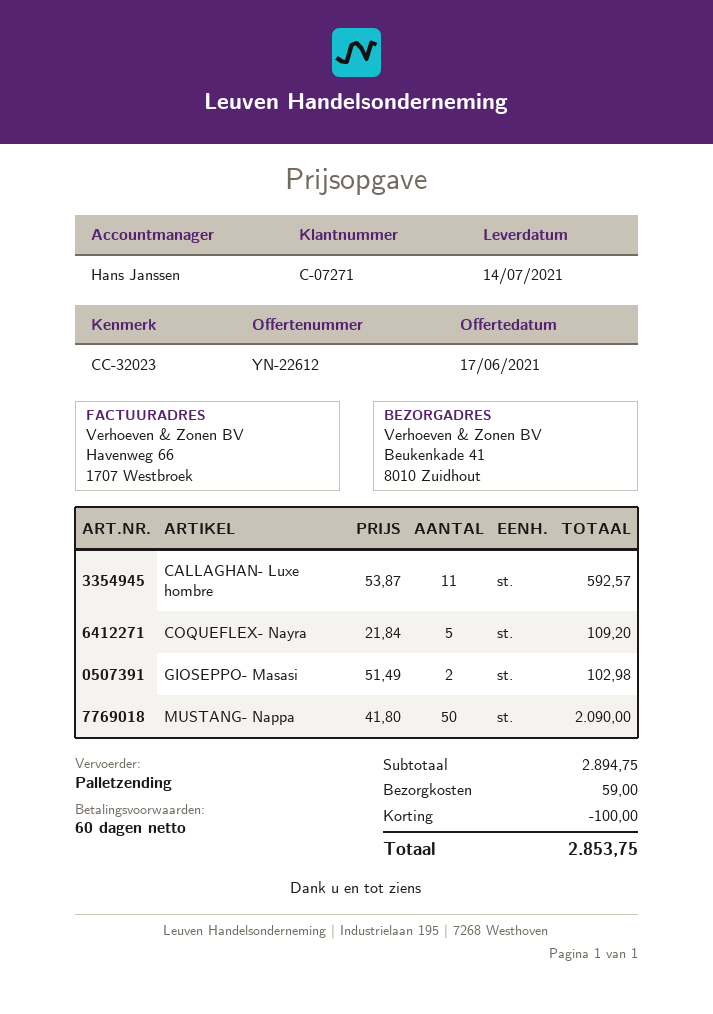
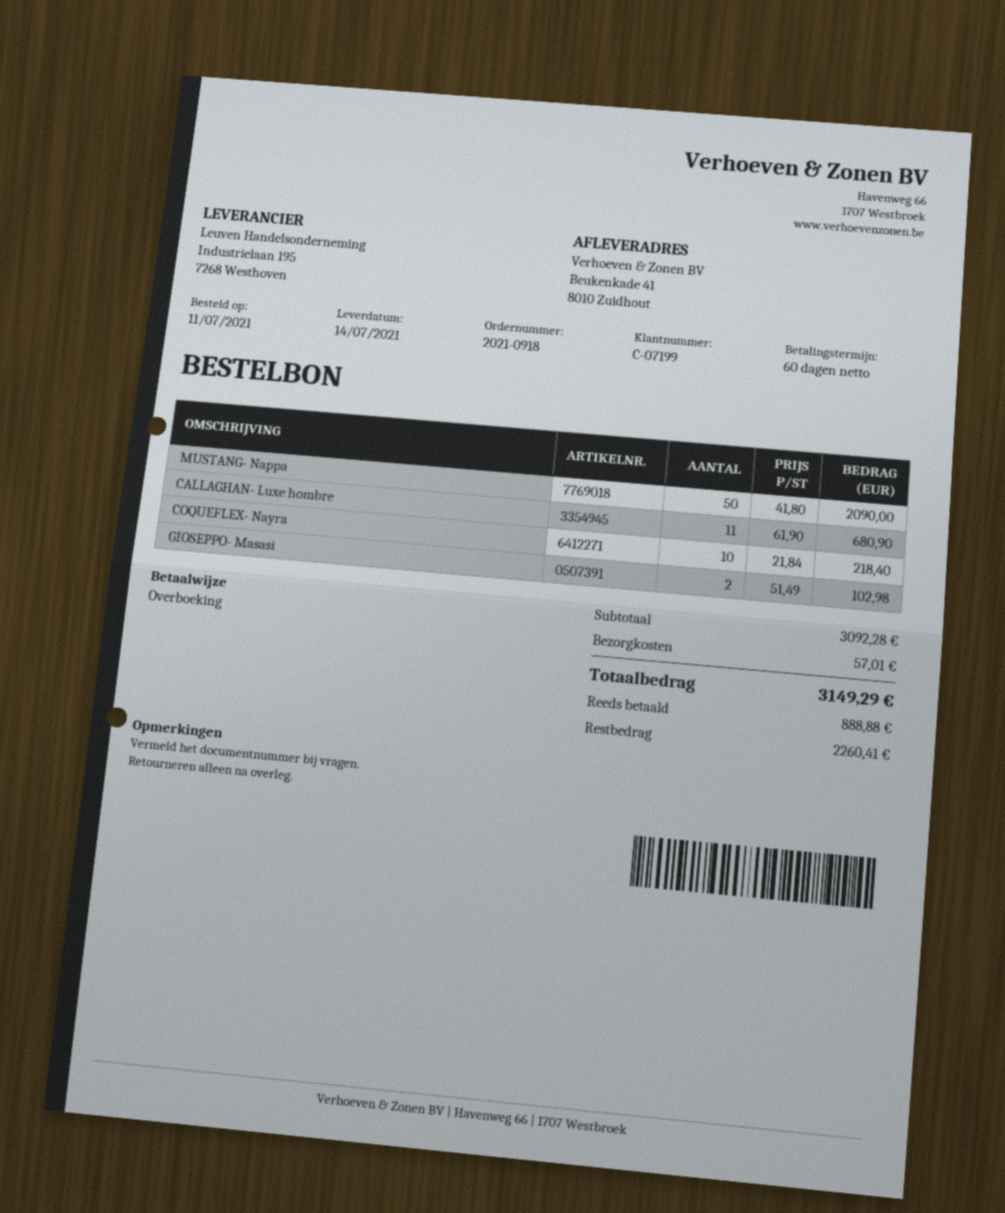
customer number: C-07271 -> C-07199
CALLAGHAN- Luxe hombre: 11 x 53.87 = 592.57 -> 11 x 61.90 = 680.90
COQUEFLEX- Nayra: 5 x 21.84 = 109.20 -> 10 x 21.84 = 218.40
subtotal: 2894.75 -> 3092.28
discount: 100.00 -> none
shipping: 59.00 -> 57.01
total: 2853.75 -> 3149.29

